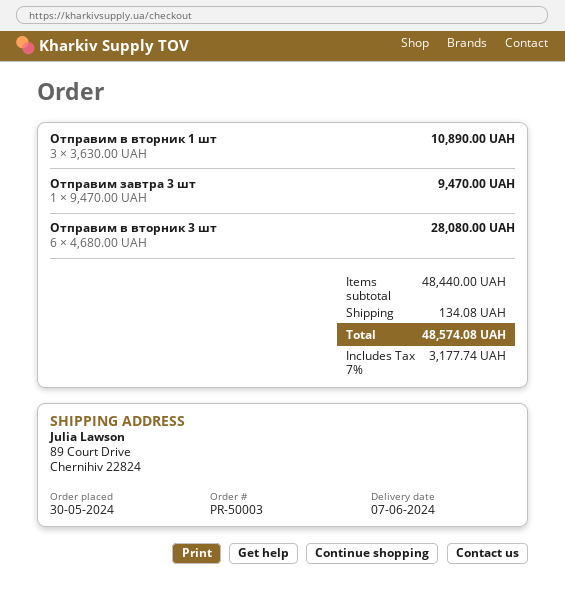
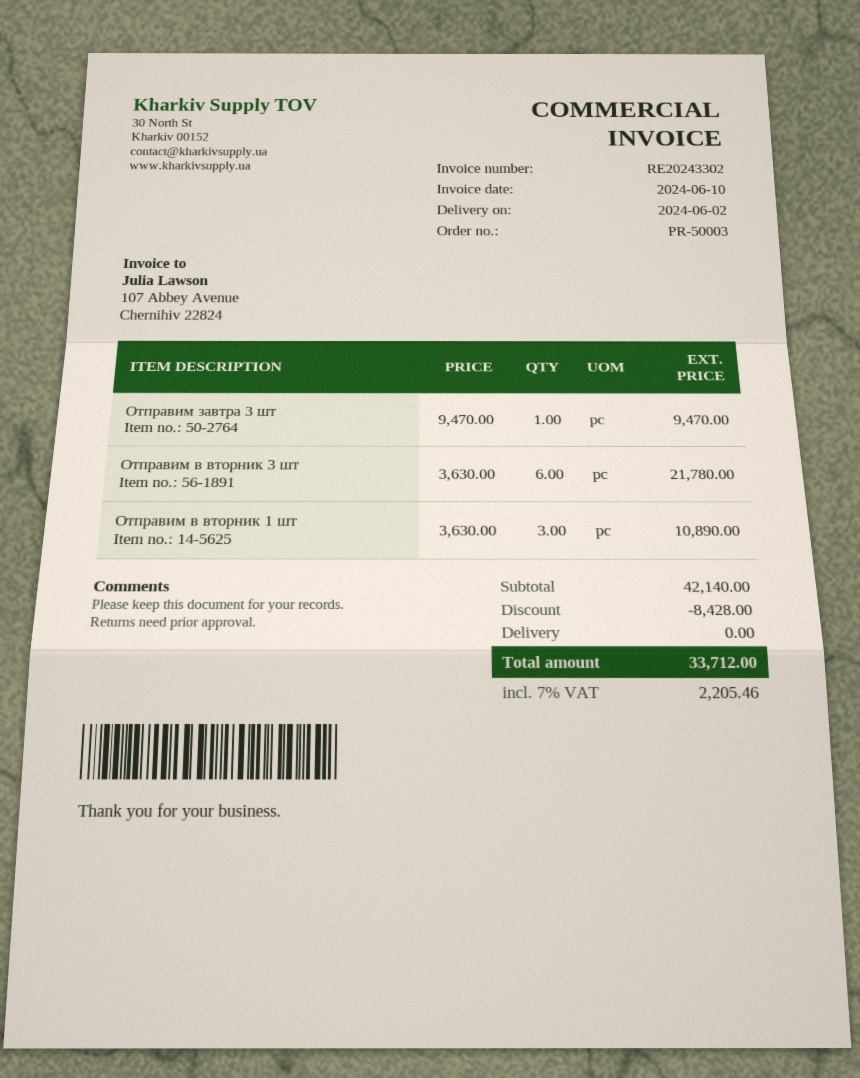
delivery date: 2024-06-07 -> 2024-06-02
Отправим в вторник 3 шт: 6 x 4680.00 = 28080.00 -> 6 x 3630.00 = 21780.00
subtotal: 48440.00 -> 42140.00
discount: none -> 8428.00
shipping: 134.08 -> 0.00
tax: 7% = 3177.74 -> 7% = 2205.46
total: 48574.08 -> 33712.00

